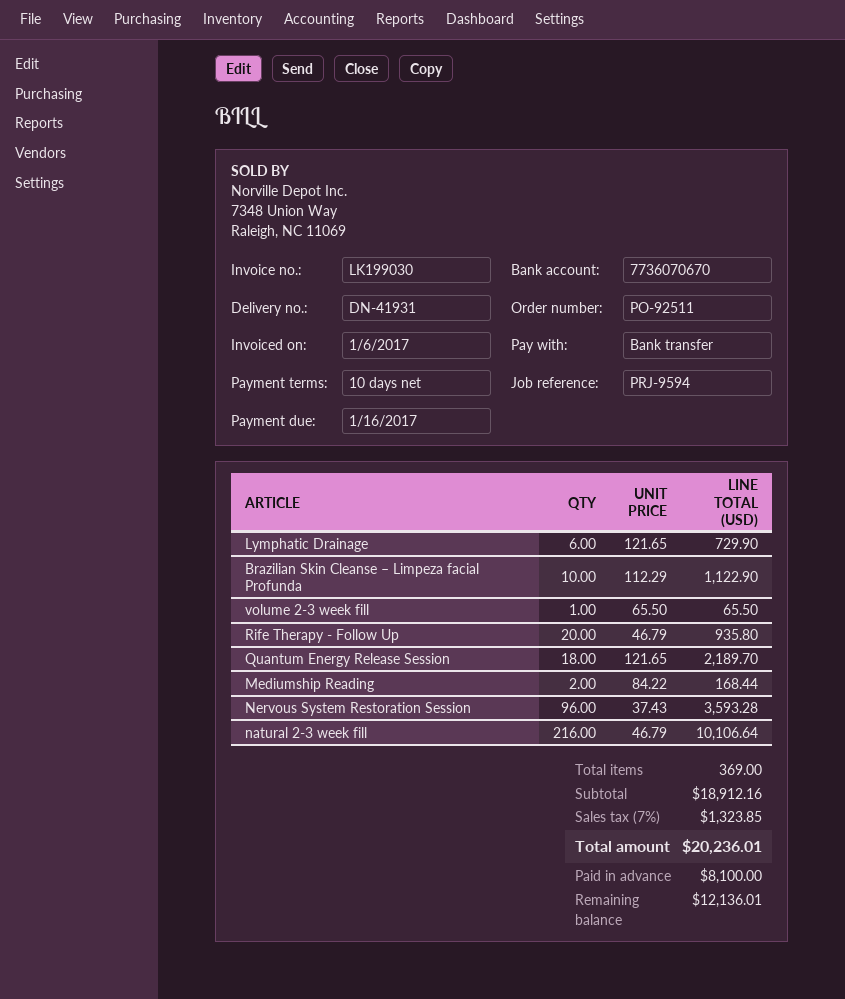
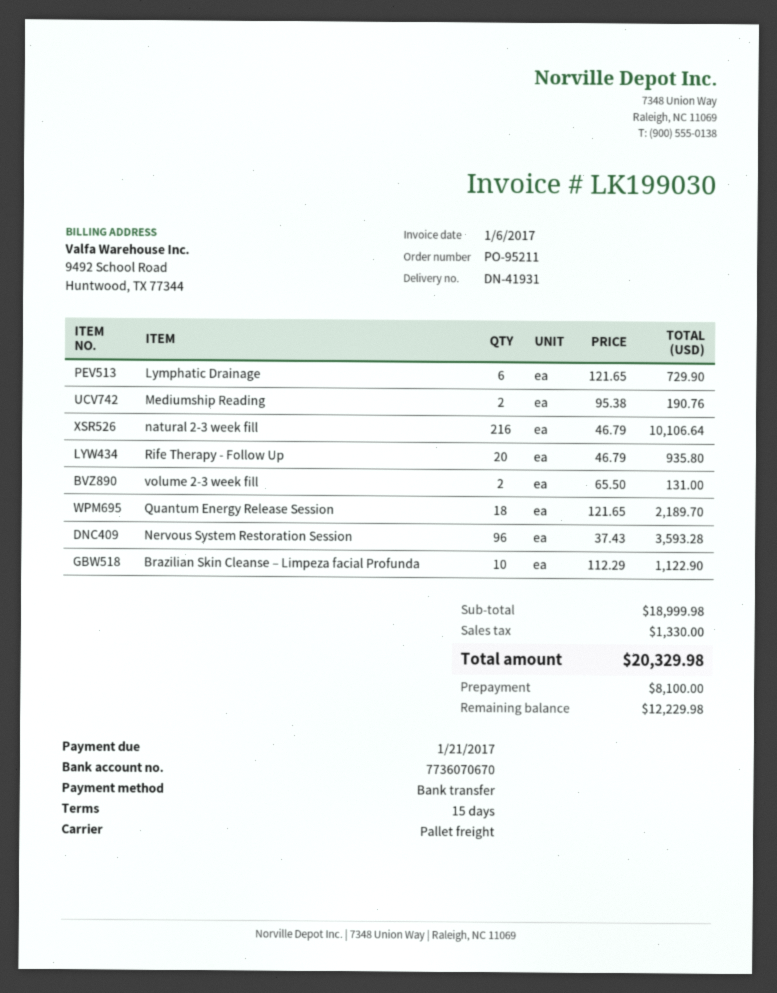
order number: PO-92511 -> PO-95211
payment terms: 10 days -> 15 days
due date: 2017-01-16 -> 2017-01-21
volume 2-3 week fill: 1 x 65.50 = 65.50 -> 2 x 65.50 = 131.00
Mediumship Reading: 2 x 84.22 = 168.44 -> 2 x 95.38 = 190.76
subtotal: 18912.16 -> 18999.98
tax: 1323.85 -> 1330.00
total: 20236.01 -> 20329.98
balance: 12136.01 -> 12229.98

